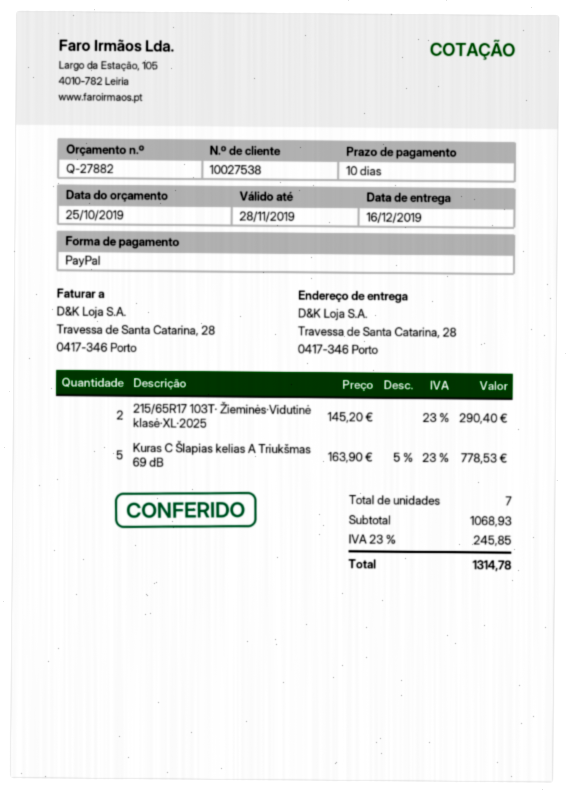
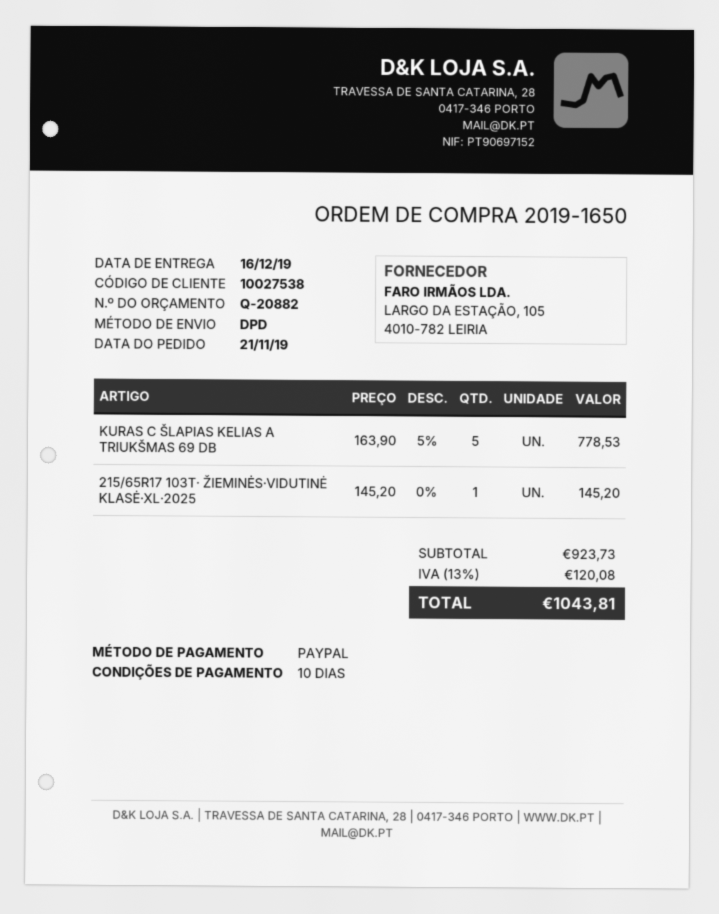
quote number: Q-27882 -> Q-20882
215/65R17 103T· Žieminės·Vidutinė klasė·XL·2025: 2 x 145.20 = 290.40 -> 1 x 145.20 = 145.20
subtotal: 1068.93 -> 923.73
tax: 23% = 245.85 -> 13% = 120.08
total: 1314.78 -> 1043.81

